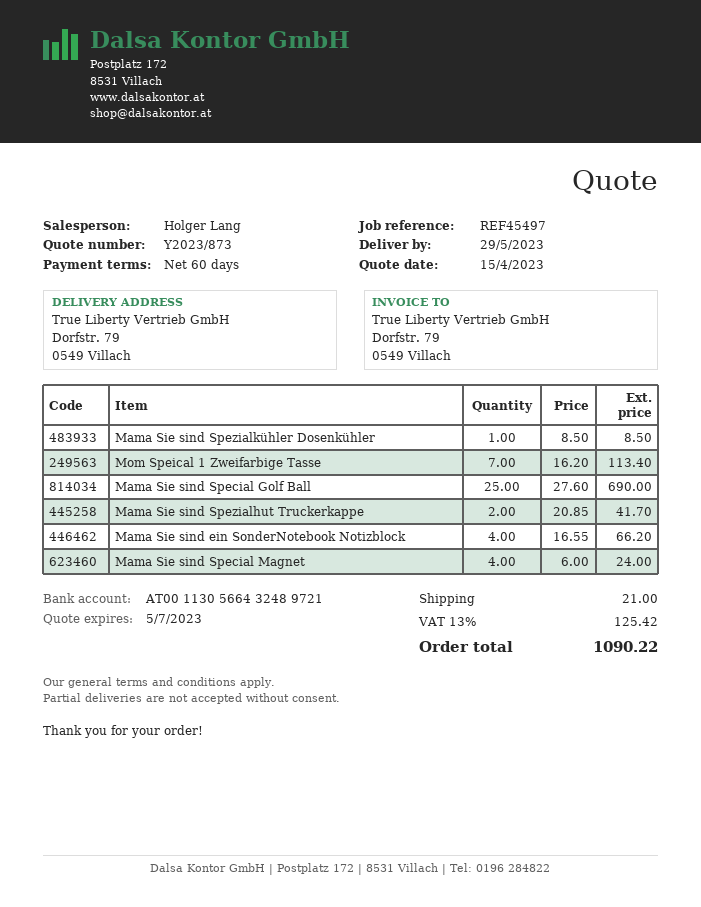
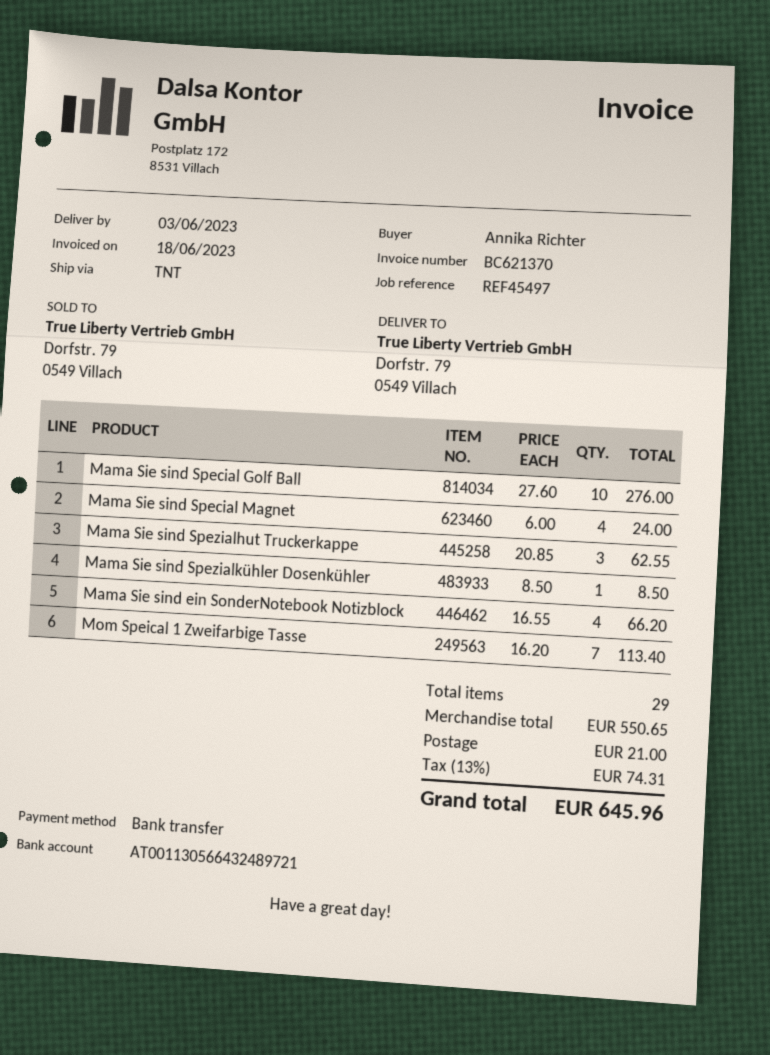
delivery date: 2023-05-29 -> 2023-06-03
Mama Sie sind Special Golf Ball: 25 x 27.60 = 690.00 -> 10 x 27.60 = 276.00
Mama Sie sind Spezialhut Truckerkappe: 2 x 20.85 = 41.70 -> 3 x 20.85 = 62.55
tax: 13% = 125.42 -> 13% = 74.31
total: 1090.22 -> 645.96

